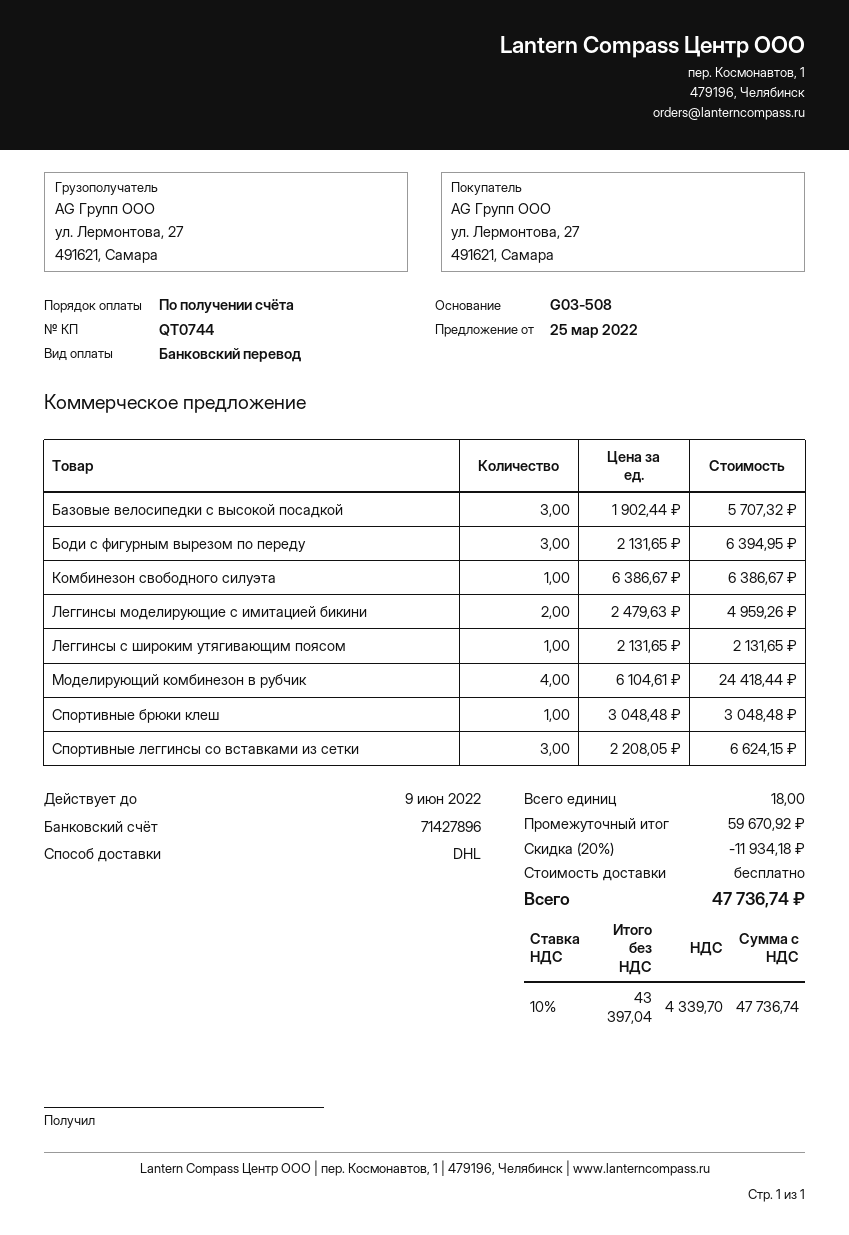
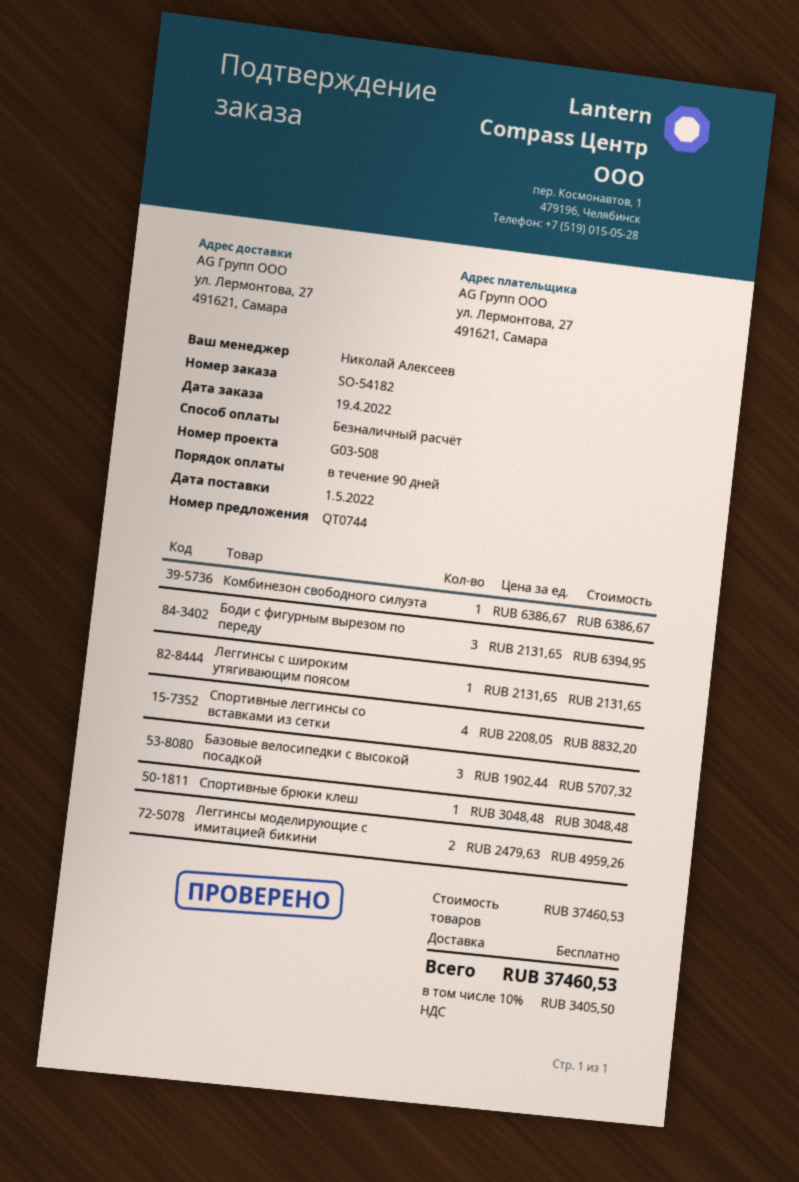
payment terms: on receipt -> 90 days
Моделирующий комбинезон в рубчик: 4 x 6104.61 = 24418.44 -> none
Спортивные леггинсы со вставками из сетки: 3 x 2208.05 = 6624.15 -> 4 x 2208.05 = 8832.20
subtotal: 59670.92 -> 37460.53
discount: 20% = 11934.18 -> none
tax: 10% = 4339.70 -> 10% = 3405.50
total: 47736.74 -> 37460.53

